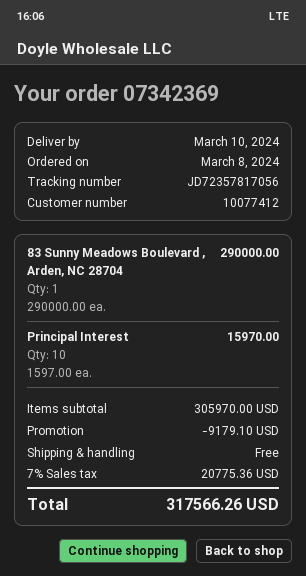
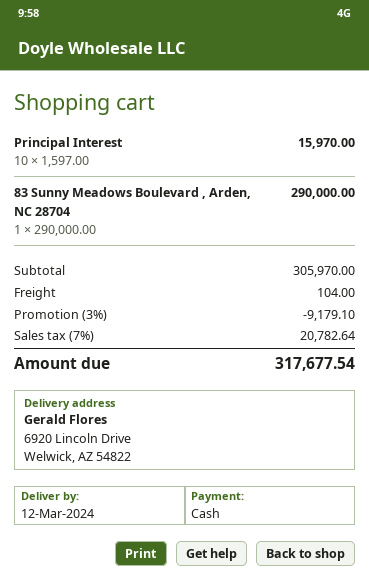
delivery date: 2024-03-10 -> 2024-03-12
shipping: 0.00 -> 104.00
tax: 7% = 20775.36 -> 7% = 20782.64
total: 317566.26 -> 317677.54

